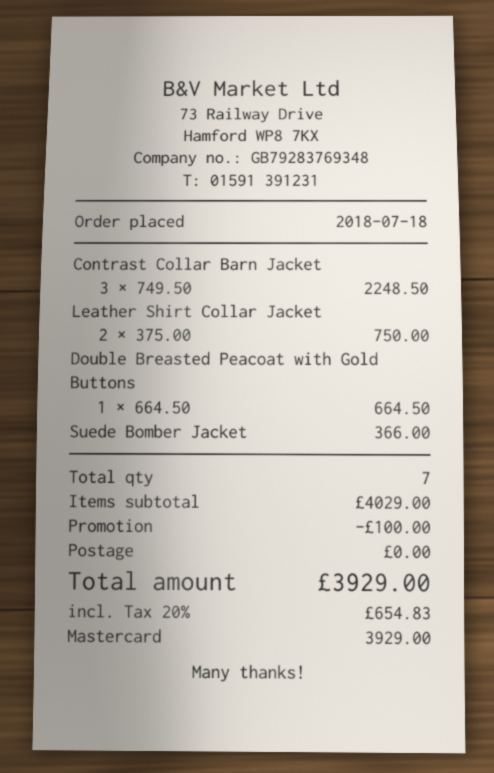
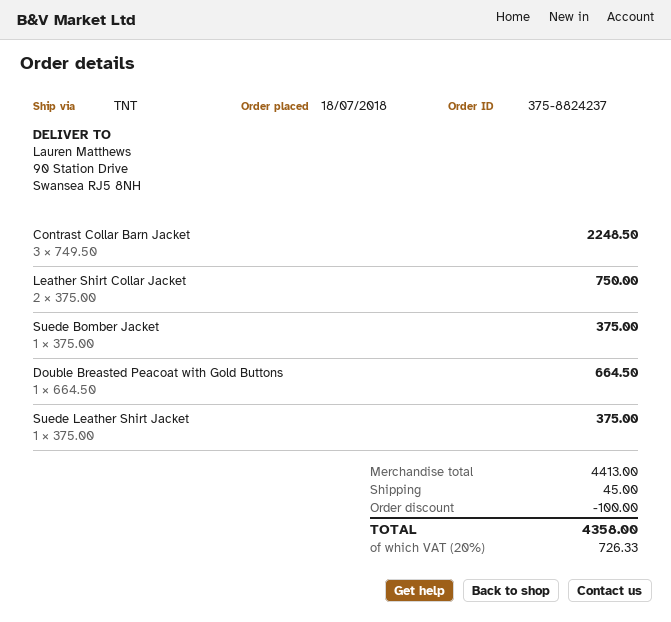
Suede Bomber Jacket: 1 x 366.00 = 366.00 -> 1 x 375.00 = 375.00
Suede Leather Shirt Jacket: none -> 1 x 375.00 = 375.00
subtotal: 4029.00 -> 4413.00
shipping: 0.00 -> 45.00
tax: 20% = 654.83 -> 20% = 726.33
total: 3929.00 -> 4358.00

